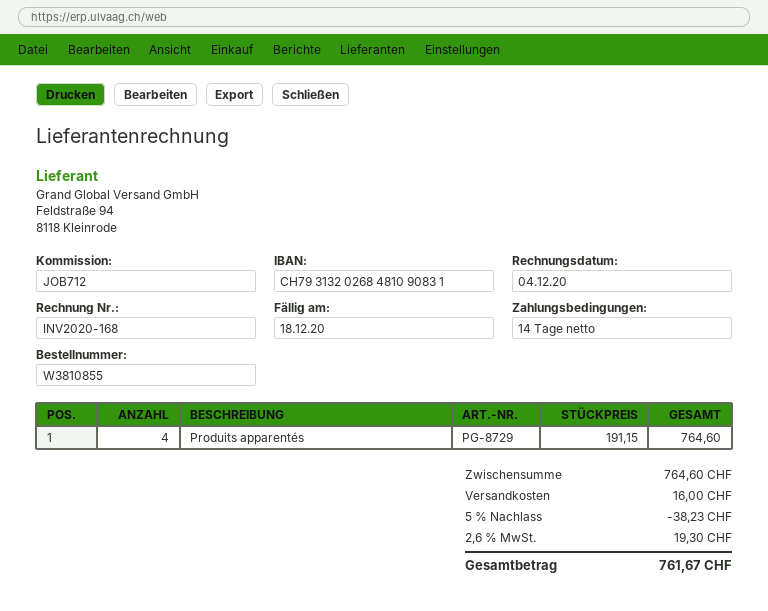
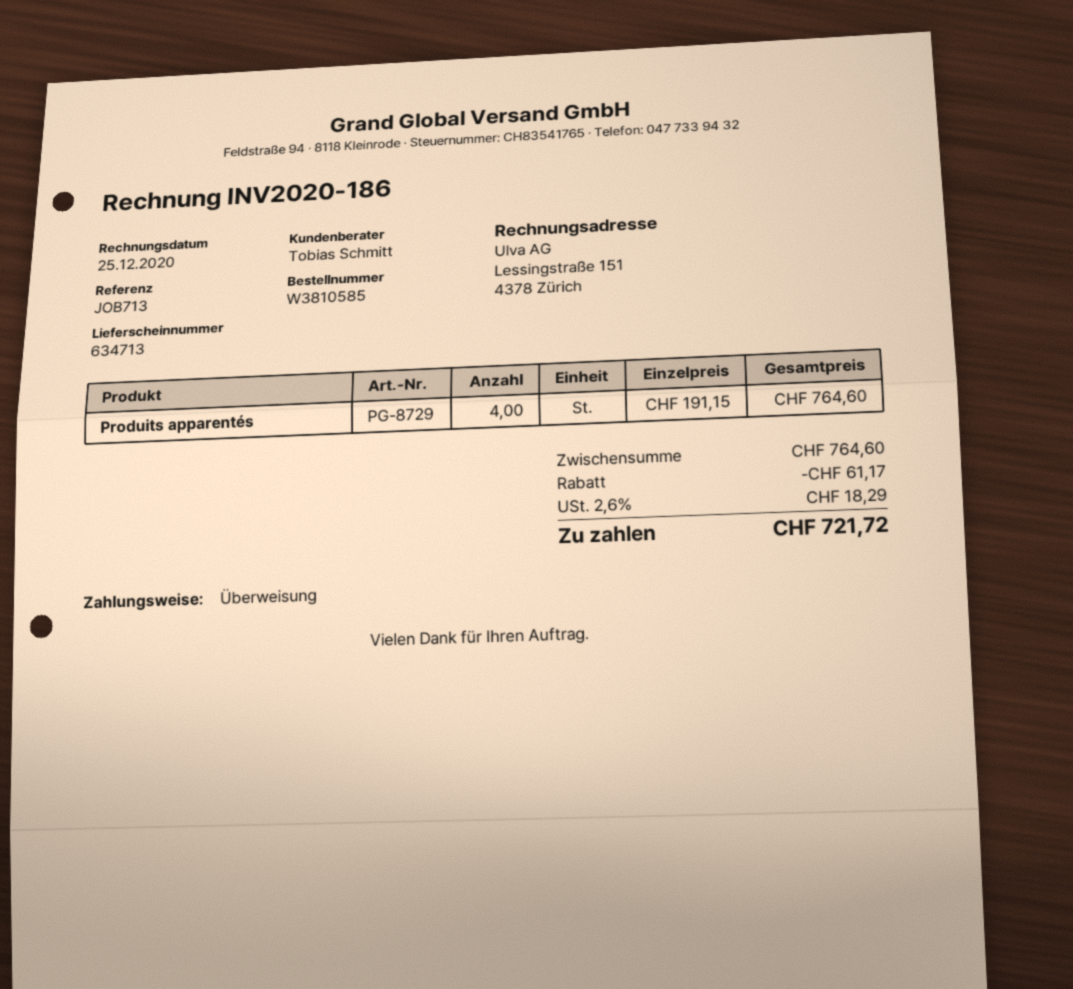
order number: W3810855 -> W3810585
invoice number: INV2020-168 -> INV2020-186
invoice date: 2020-12-04 -> 2020-12-25
reference: JOB712 -> JOB713
discount: 38.23 -> 61.17
shipping: 16.00 -> none
tax: 2.6% = 19.30 -> 2.6% = 18.29
total: 761.67 -> 721.72

